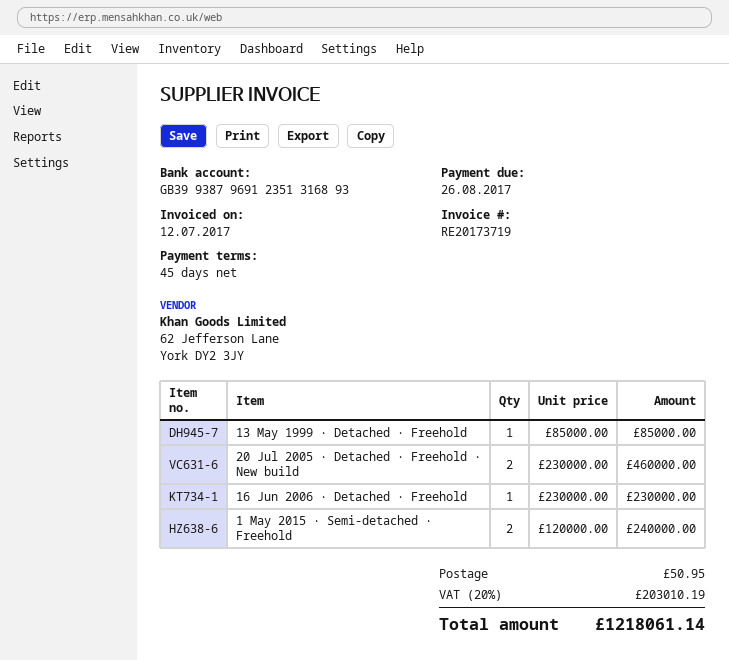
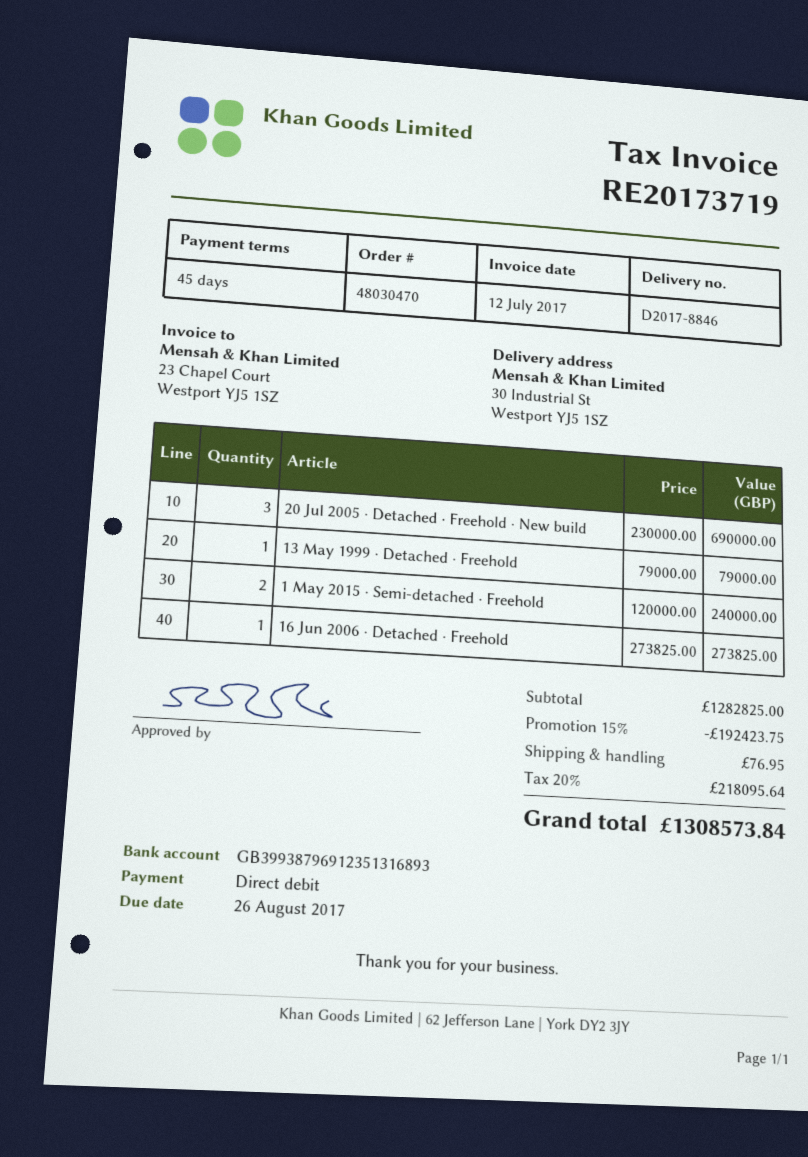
13 May 1999 · Detached · Freehold: 1 x 85000.00 = 85000.00 -> 1 x 79000.00 = 79000.00
20 Jul 2005 · Detached · Freehold · New build: 2 x 230000.00 = 460000.00 -> 3 x 230000.00 = 690000.00
16 Jun 2006 · Detached · Freehold: 1 x 230000.00 = 230000.00 -> 1 x 273825.00 = 273825.00
discount: none -> 15% = 192423.75
shipping: 50.95 -> 76.95
tax: 20% = 203010.19 -> 20% = 218095.64
total: 1218061.14 -> 1308573.84

